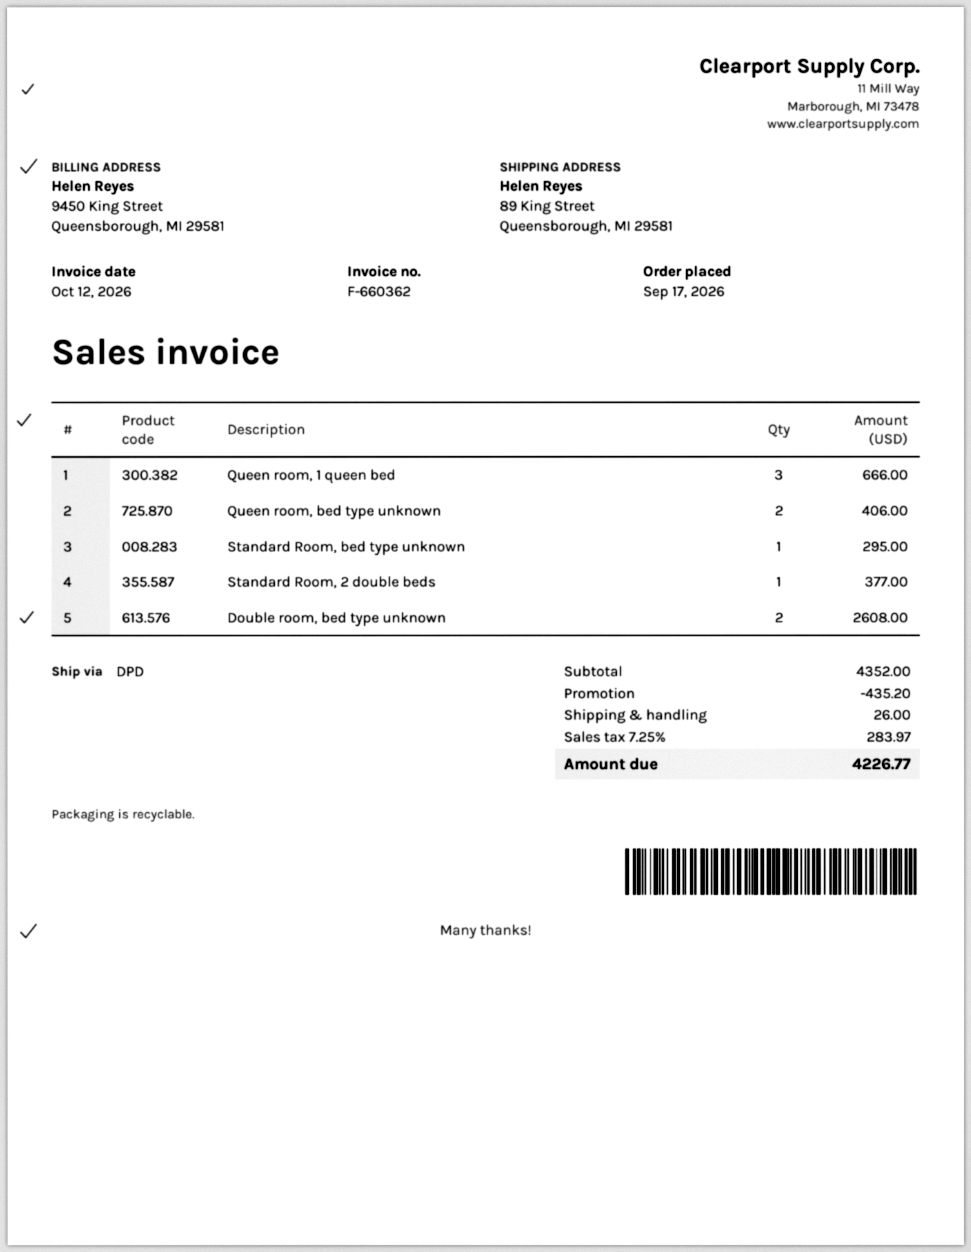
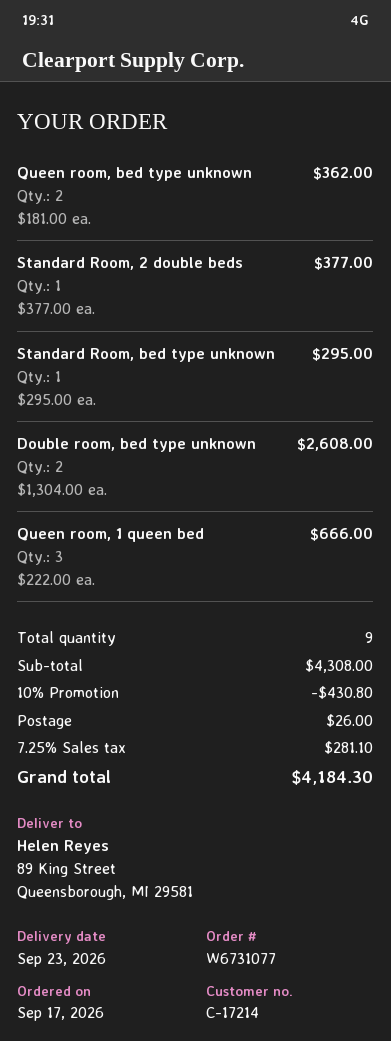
Queen room, bed type unknown: 2 for 406.00 -> 2 for 362.00
subtotal: 4352.00 -> 4308.00
discount: 435.20 -> 430.80
tax: 7.25% = 283.97 -> 7.25% = 281.10
total: 4226.77 -> 4184.30

